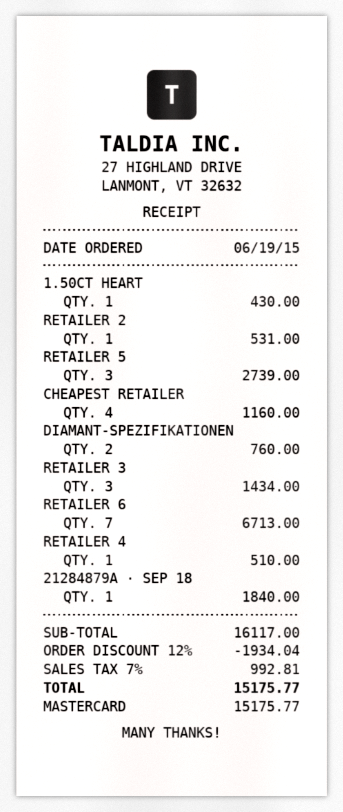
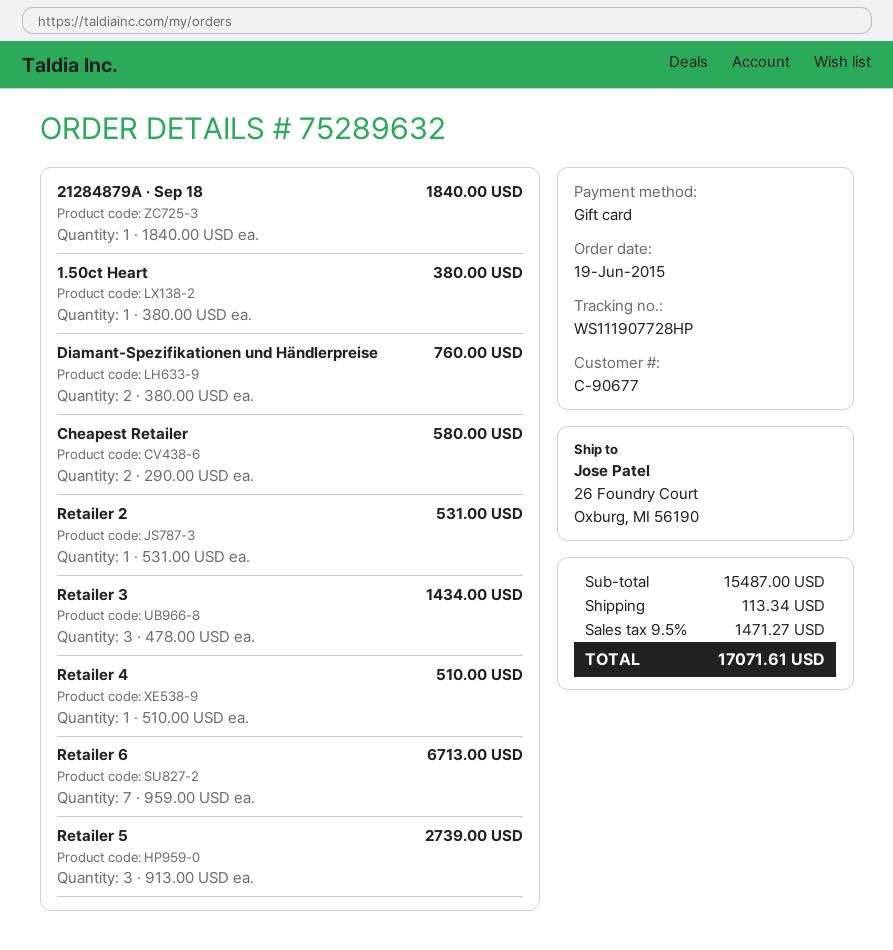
payment method: Mastercard -> gift card
1.50CT HEART: 1 for 430.00 -> 1 for 380.00
CHEAPEST RETAILER: 4 for 1160.00 -> 2 for 580.00
subtotal: 16117.00 -> 15487.00
discount: 12% = 1934.04 -> none
shipping: none -> 113.34
tax: 7% = 992.81 -> 9.5% = 1471.27
total: 15175.77 -> 17071.61

